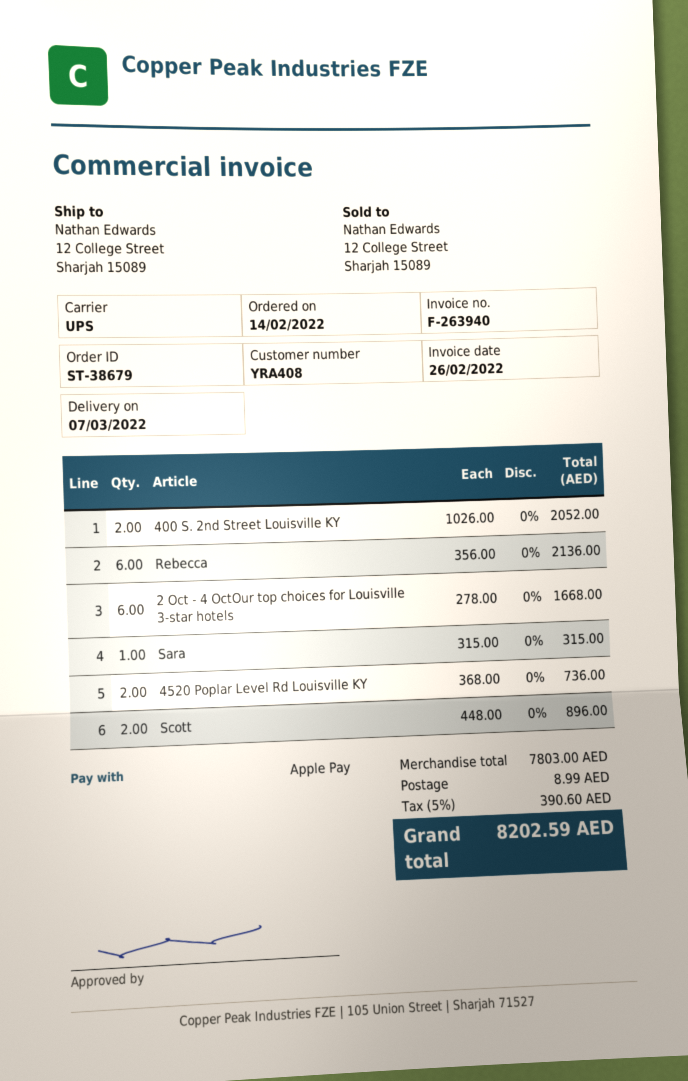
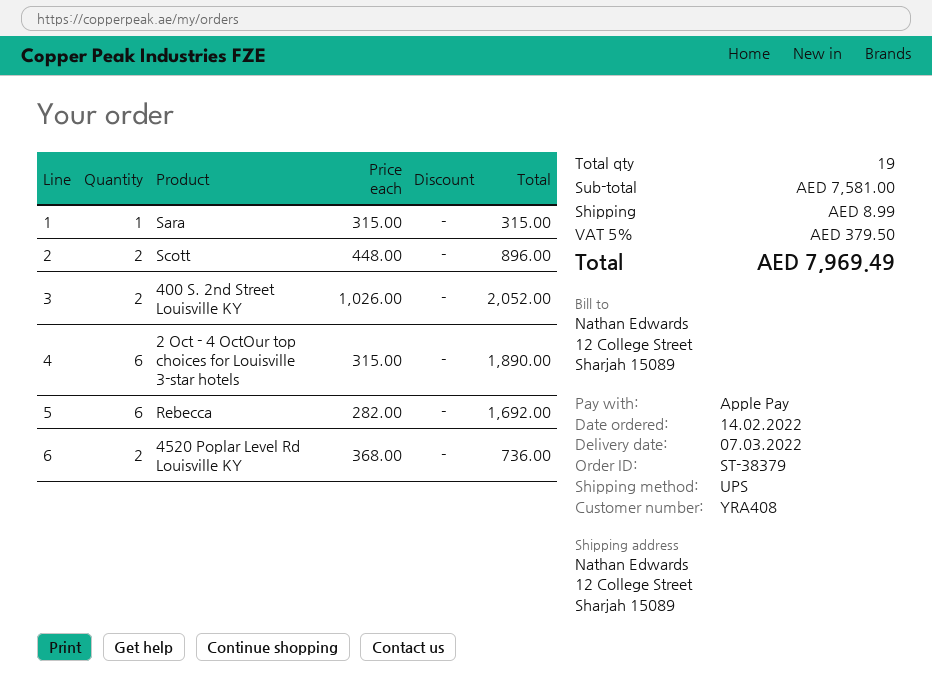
order number: ST-38679 -> ST-38379
Rebecca: 6 x 356.00 = 2136.00 -> 6 x 282.00 = 1692.00
2 Oct - 4 OctOur top choices for Louisville 3-star hotels: 6 x 278.00 = 1668.00 -> 6 x 315.00 = 1890.00
subtotal: 7803.00 -> 7581.00
tax: 5% = 390.60 -> 5% = 379.50
total: 8202.59 -> 7969.49

